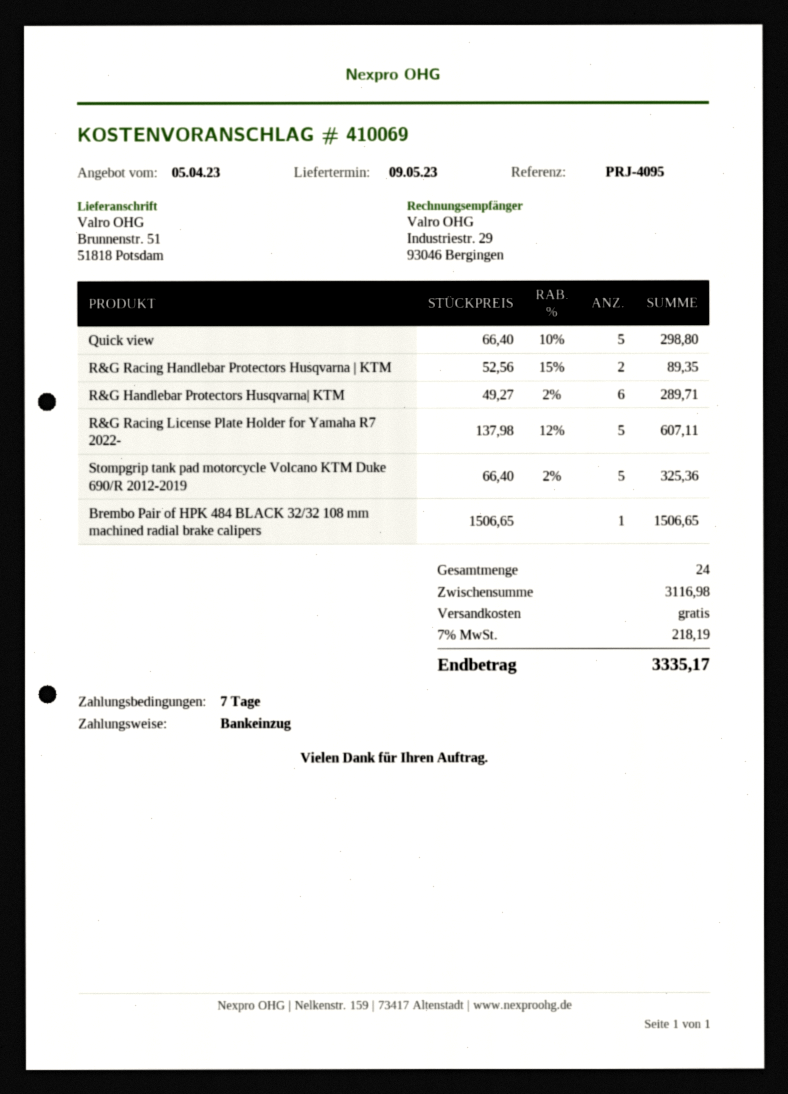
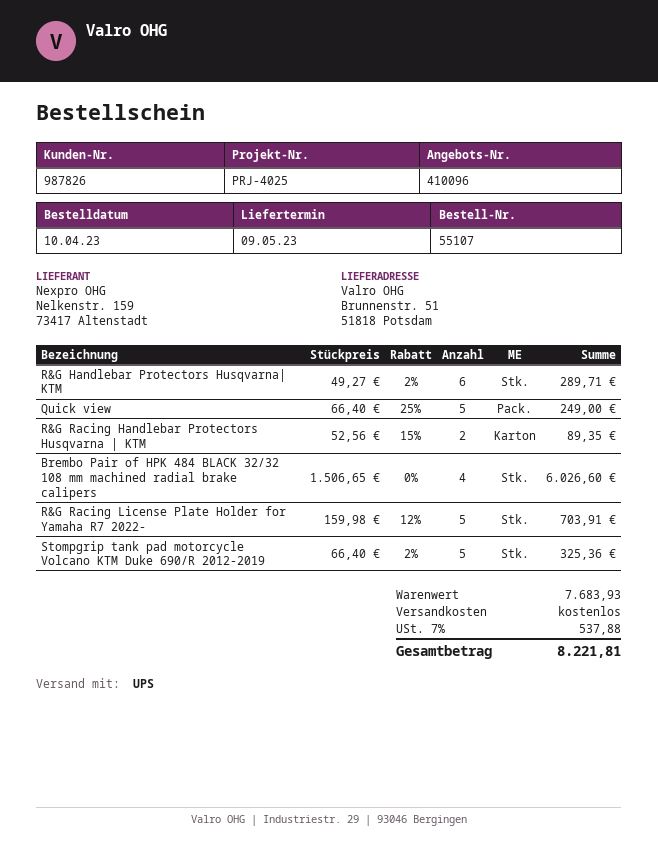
quote number: 410069 -> 410096
reference: PRJ-4095 -> PRJ-4025
Quick view: 5 x 66.40 - 10% = 298.80 -> 5 x 66.40 - 25% = 249.00
R&G Racing License Plate Holder for Yamaha R7 2022-: 5 x 137.98 - 12% = 607.11 -> 5 x 159.98 - 12% = 703.91
Brembo Pair of HPK 484 BLACK 32/32 108 mm machined radial brake calipers: 1 x 1506.65 = 1506.65 -> 4 x 1506.65 = 6026.60
subtotal: 3116.98 -> 7683.93
tax: 7% = 218.19 -> 7% = 537.88
total: 3335.17 -> 8221.81

